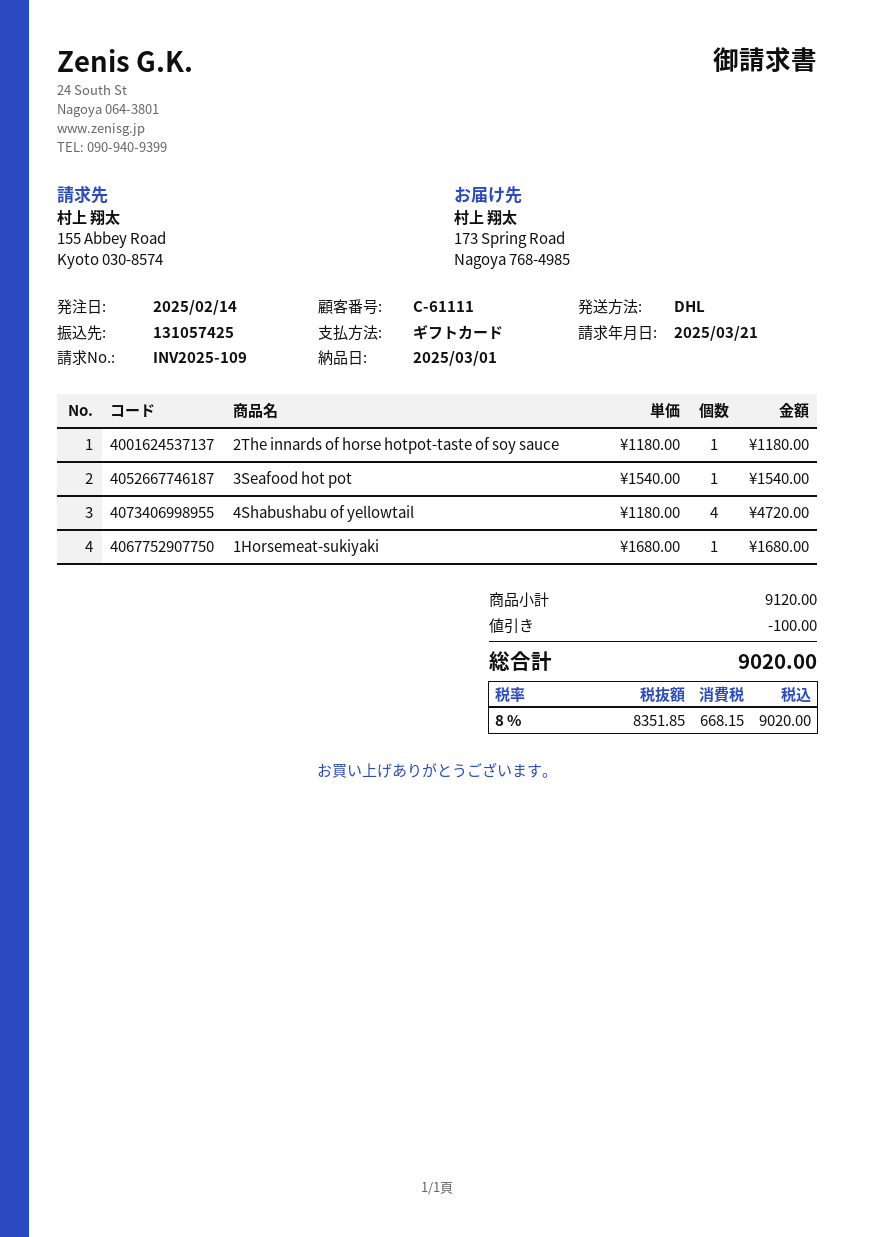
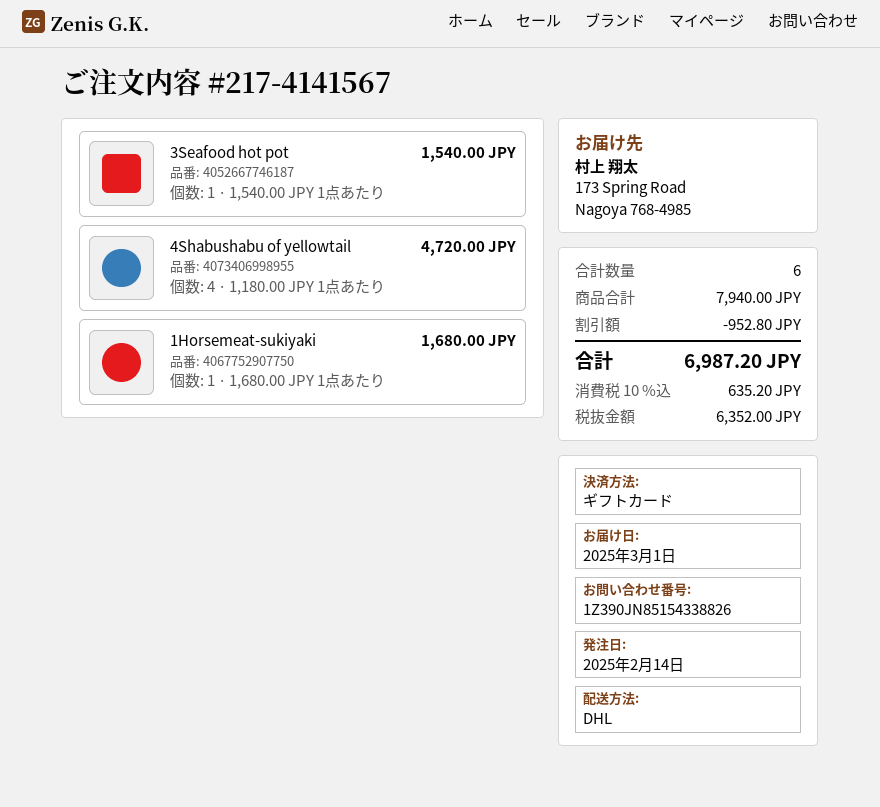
2The innards of horse hotpot-taste of soy sauce: 1 x 1180.00 = 1180.00 -> none
subtotal: 9120.00 -> 7940.00
discount: 100.00 -> 952.80
net: 8351.85 -> 6352.00
tax: 8% = 668.15 -> 10% = 635.20
total: 9020.00 -> 6987.20

